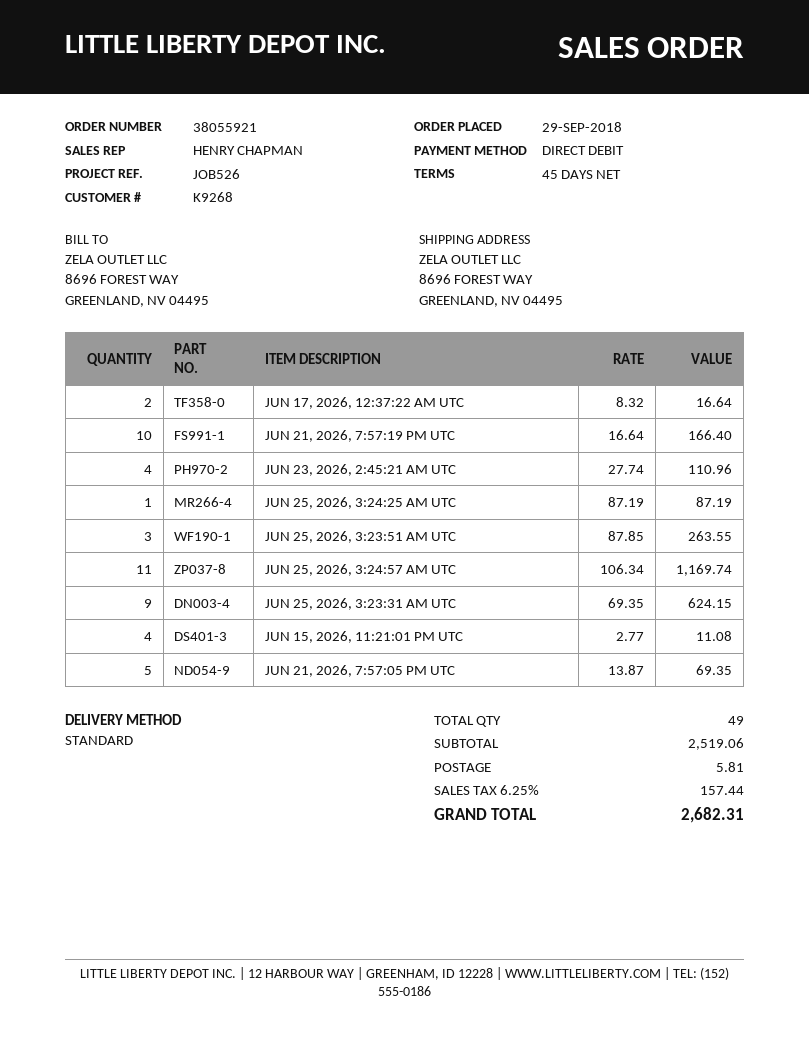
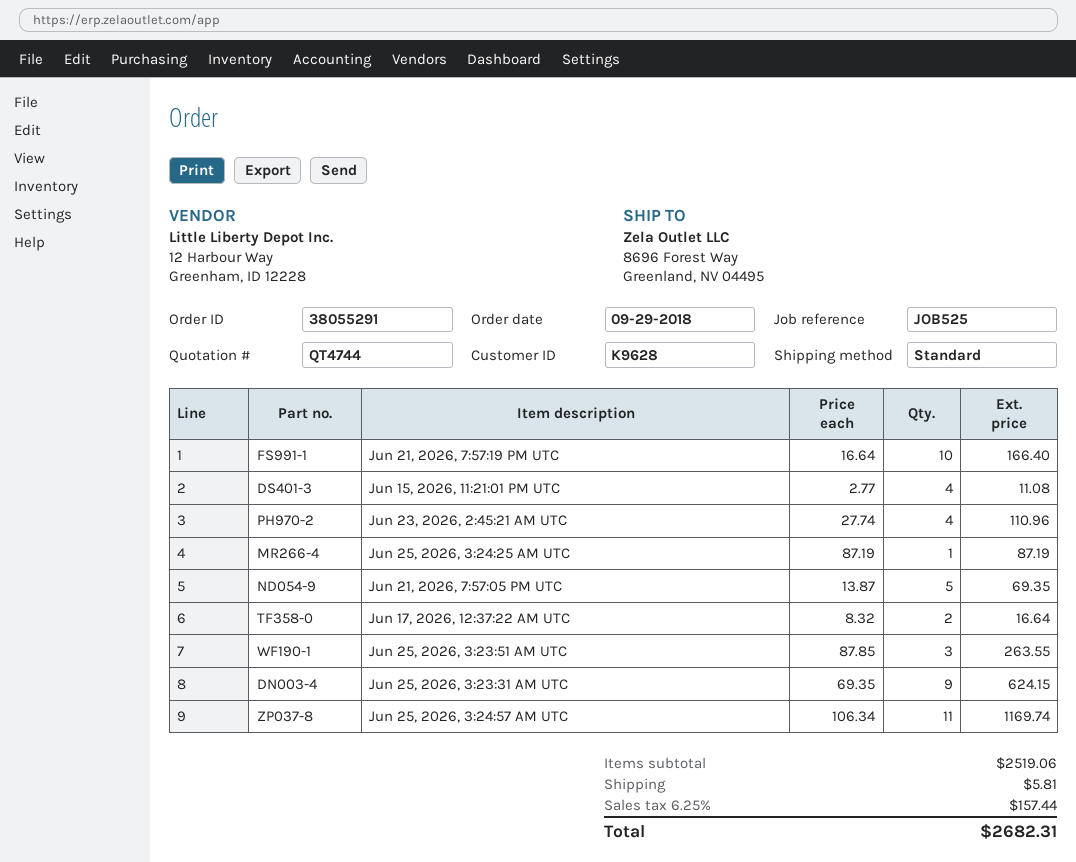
order number: 38055921 -> 38055291
customer number: K9268 -> K9628
reference: JOB526 -> JOB525

